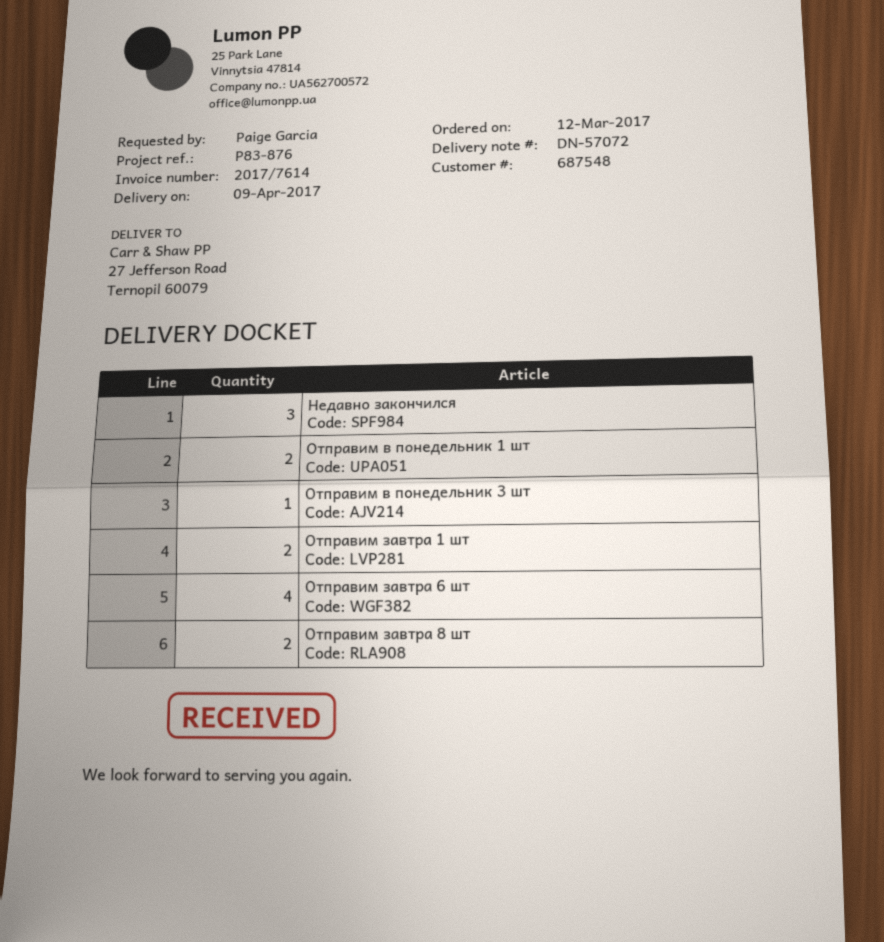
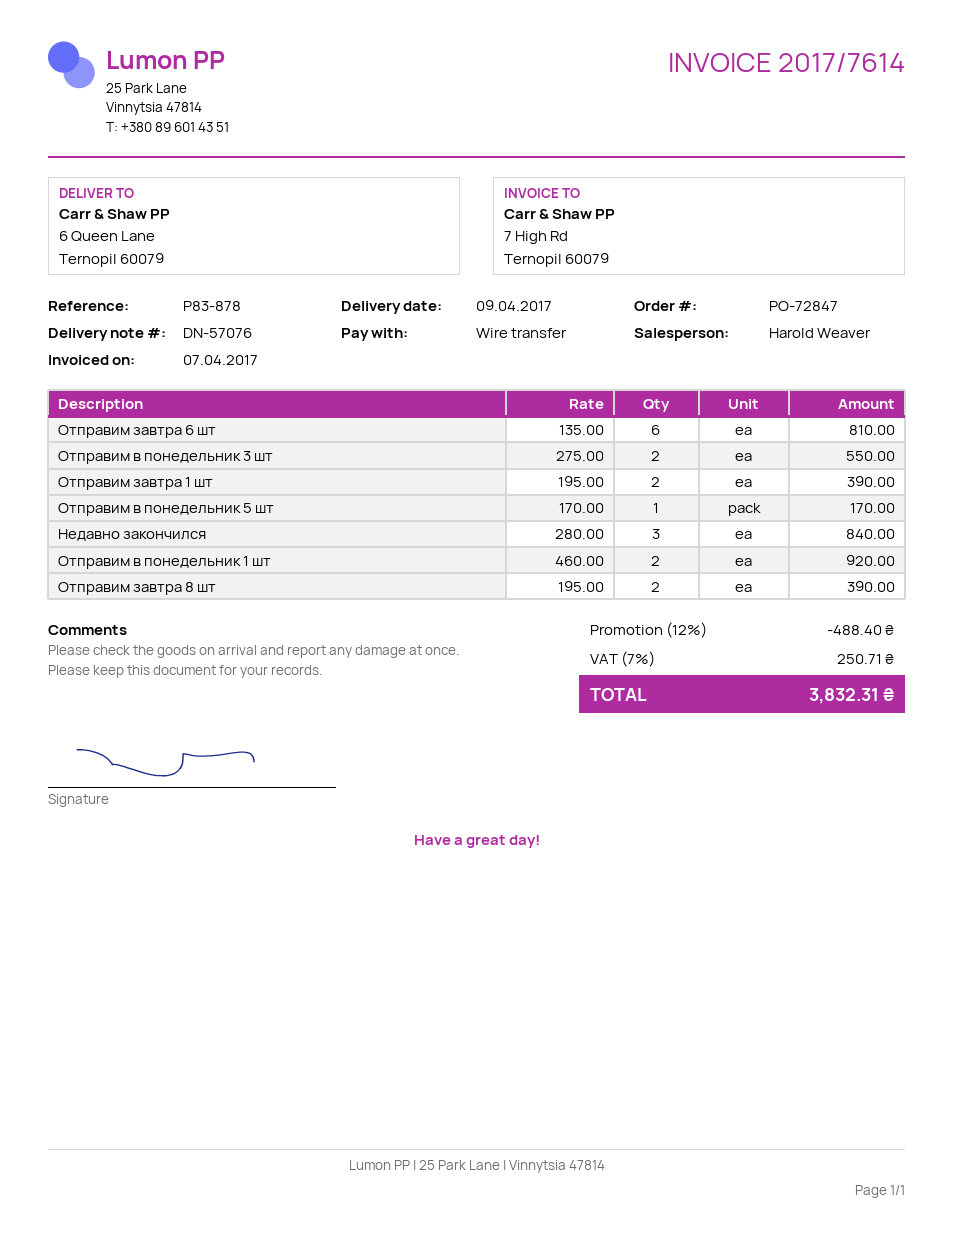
delivery note number: DN-57072 -> DN-57076
reference: P83-876 -> P83-878
ship to: 27 Jefferson Road, Ternopil 60079 -> 6 Queen Lane, Ternopil 60079
Отправим в понедельник 3 шт: 1 -> 2
Отправим завтра 6 шт: 4 -> 6
Отправим в понедельник 5 шт: none -> 1

